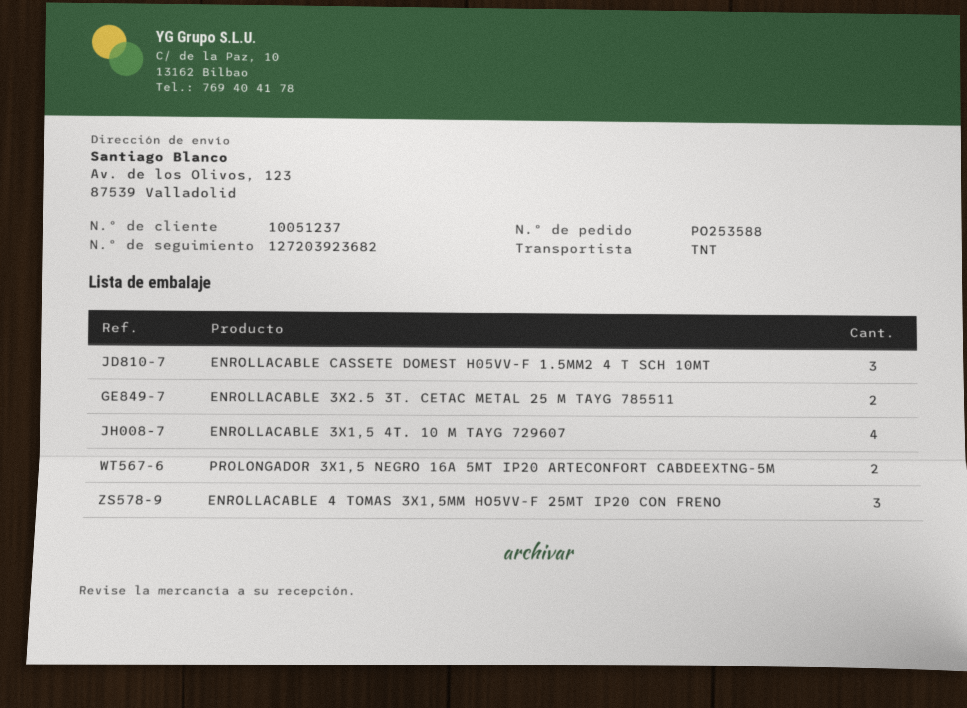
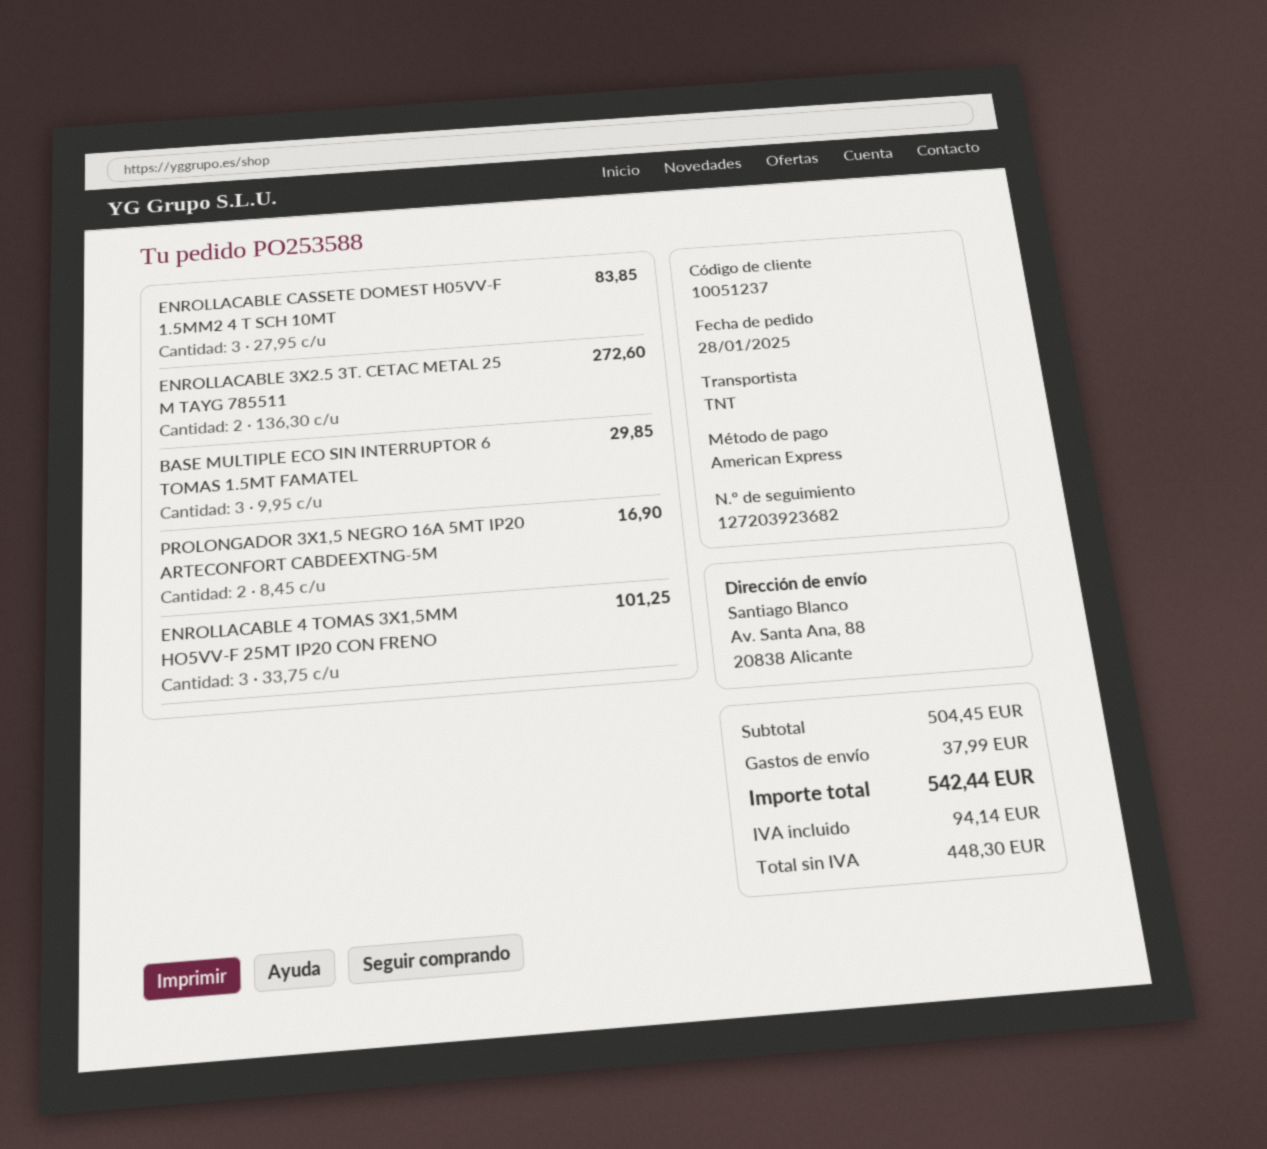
ship to: Av. de los Olivos, 123, 87539 Valladolid -> Av. Santa Ana, 88, 20838 Alicante
ENROLLACABLE 3X1,5 4T. 10 M TAYG 729607: 4 -> none
BASE MULTIPLE ECO SIN INTERRUPTOR 6 TOMAS 1.5MT FAMATEL: none -> 3

